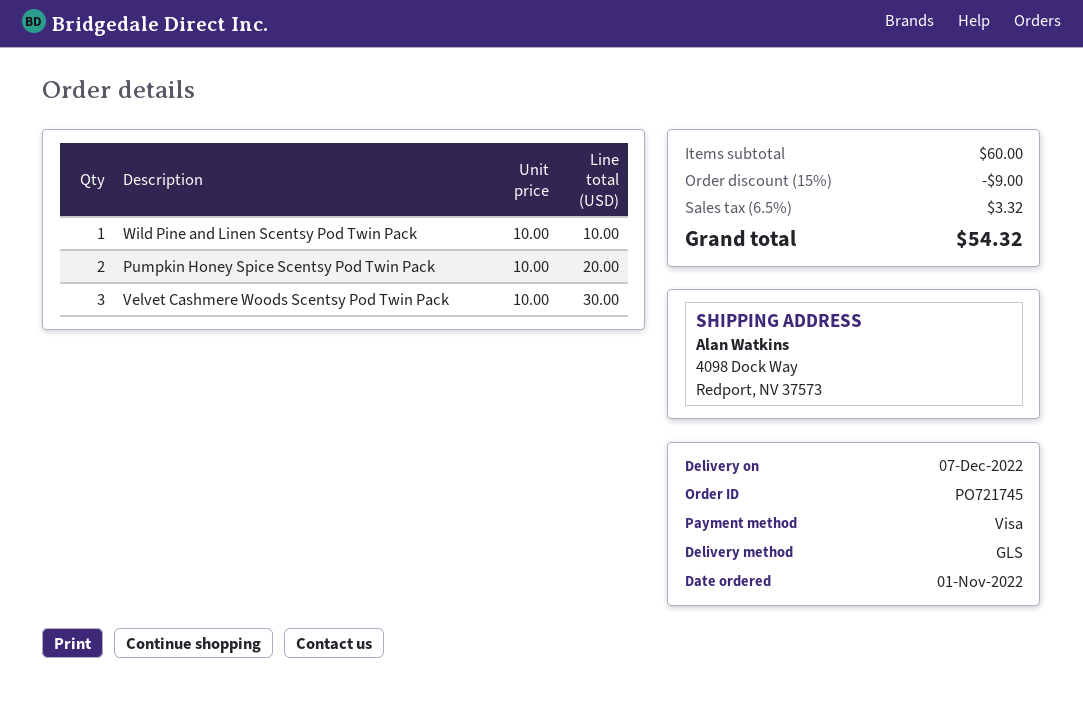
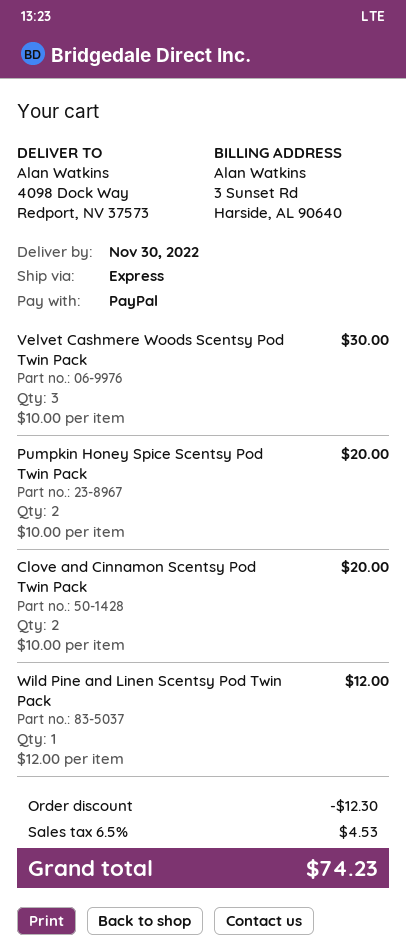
delivery date: 2022-12-07 -> 2022-11-30
payment method: Visa -> PayPal
shipping method: GLS -> express
Wild Pine and Linen Scentsy Pod Twin Pack: 1 x 10.00 = 10.00 -> 1 x 12.00 = 12.00
Clove and Cinnamon Scentsy Pod Twin Pack: none -> 2 x 10.00 = 20.00
discount: 9.00 -> 12.30
tax: 6.5% = 3.32 -> 6.5% = 4.53
total: 54.32 -> 74.23

